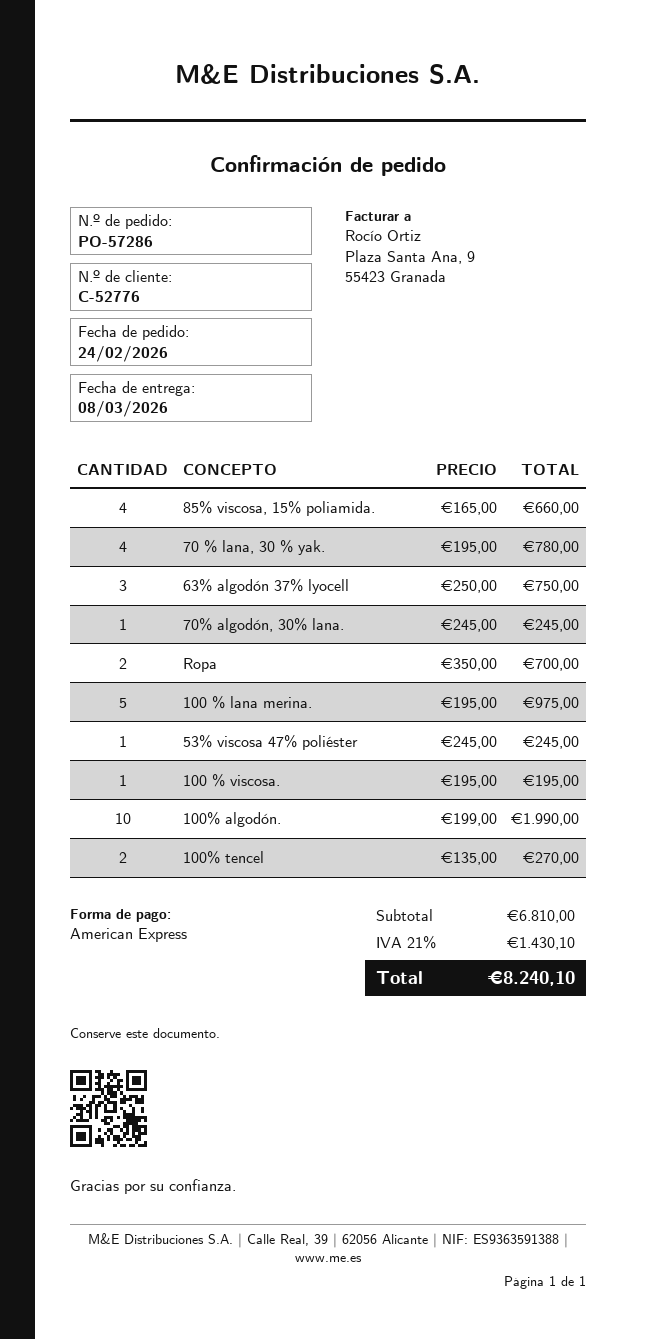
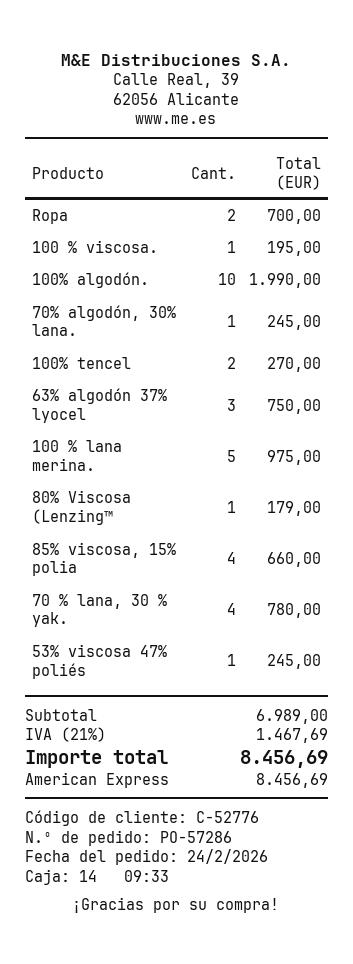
80% Viscosa (Lenzing™: none -> 1 for 179.00
subtotal: 6810.00 -> 6989.00
tax: 21% = 1430.10 -> 21% = 1467.69
total: 8240.10 -> 8456.69

